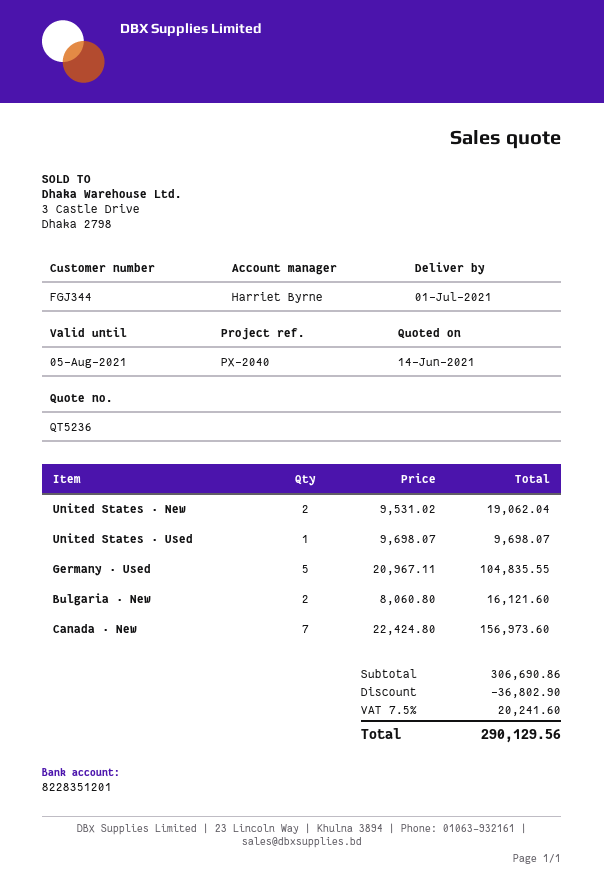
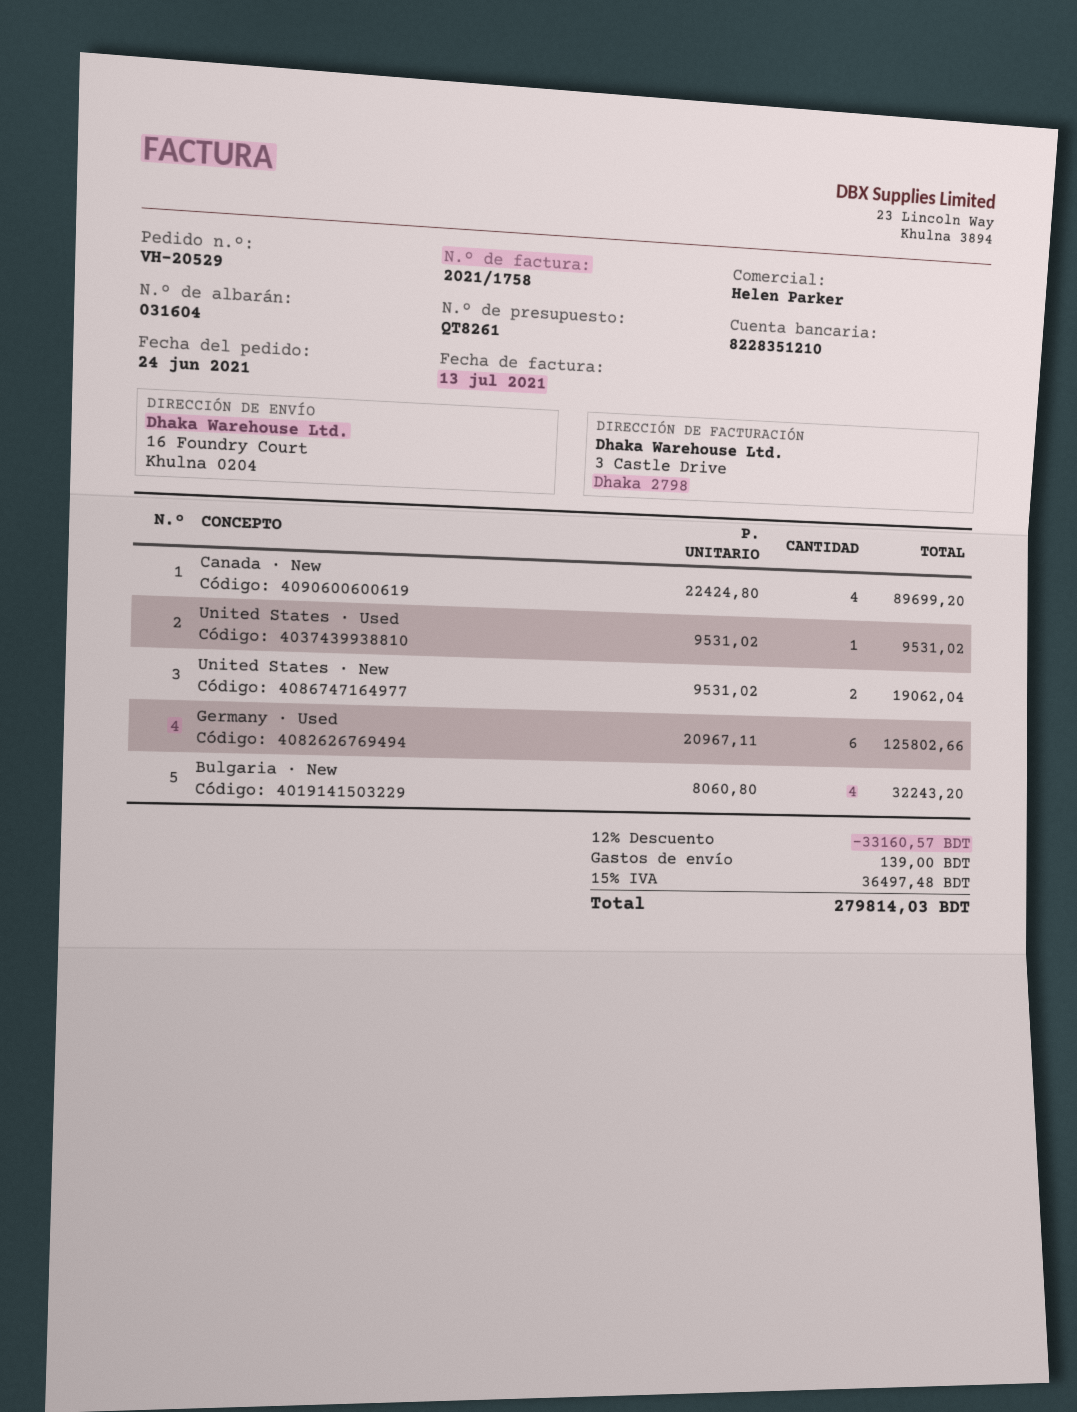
quote number: QT5236 -> QT8261
sales rep: Harriet Byrne -> Helen Parker
bank account: 8228351201 -> 8228351210
United States · Used: 1 x 9698.07 = 9698.07 -> 1 x 9531.02 = 9531.02
Germany · Used: 5 x 20967.11 = 104835.55 -> 6 x 20967.11 = 125802.66
Bulgaria · New: 2 x 8060.80 = 16121.60 -> 4 x 8060.80 = 32243.20
Canada · New: 7 x 22424.80 = 156973.60 -> 4 x 22424.80 = 89699.20
discount: 36802.90 -> 33160.57
shipping: none -> 139.00
tax: 7.5% = 20241.60 -> 15% = 36497.48
total: 290129.56 -> 279814.03

